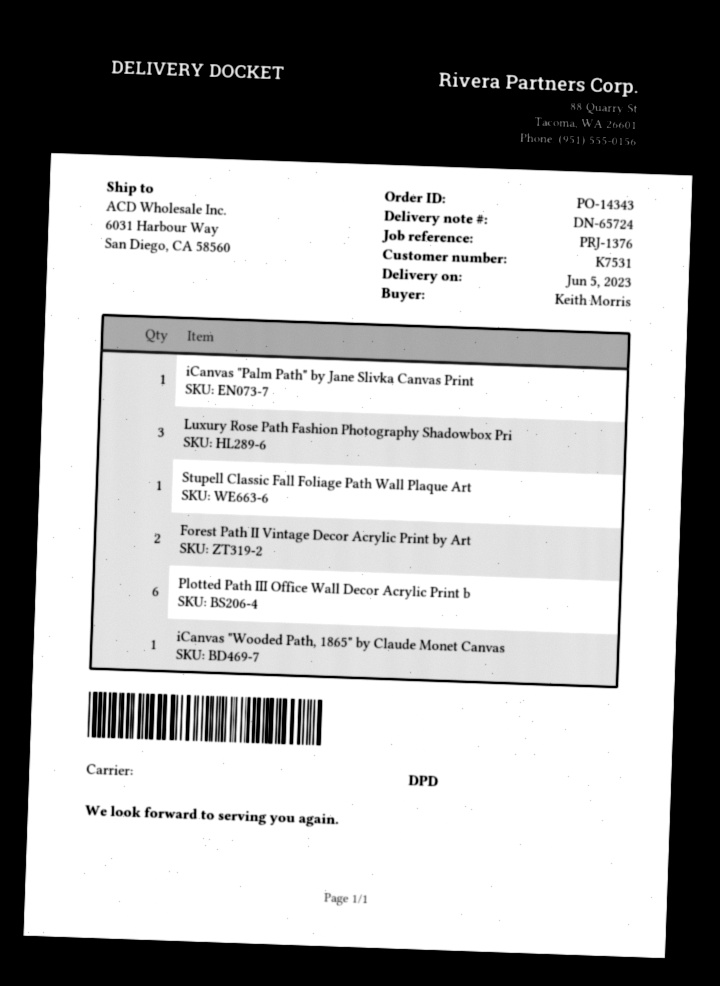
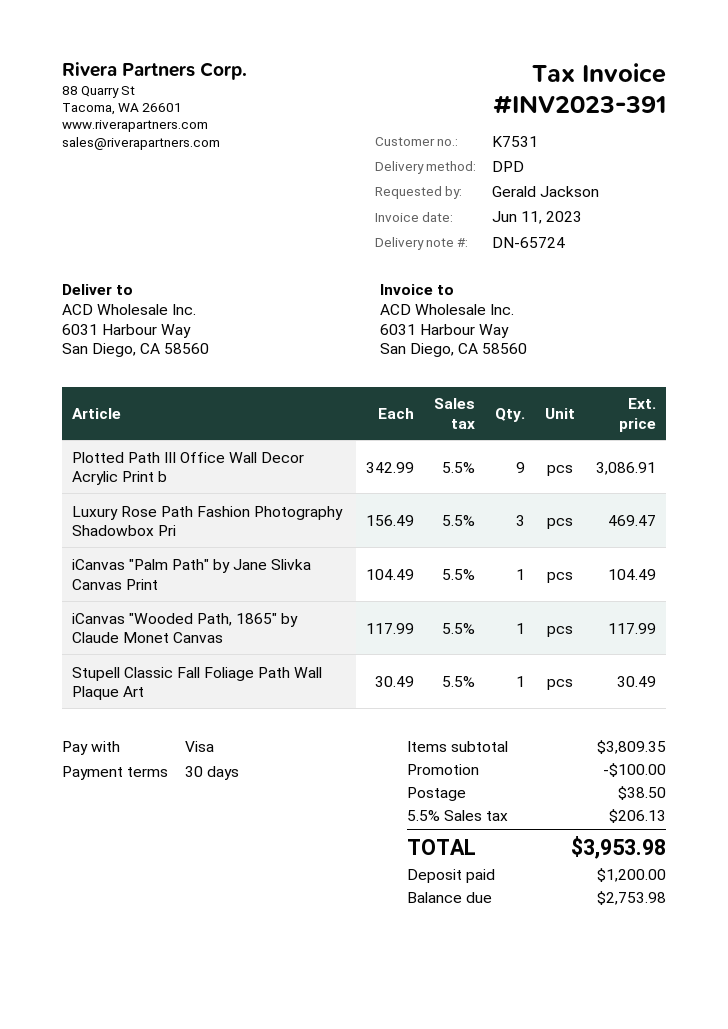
ordered by: Keith Morris -> Gerald Jackson
Forest Path II Vintage Decor Acrylic Print by Art: 2 -> none
Plotted Path III Office Wall Decor Acrylic Print b: 6 -> 9

